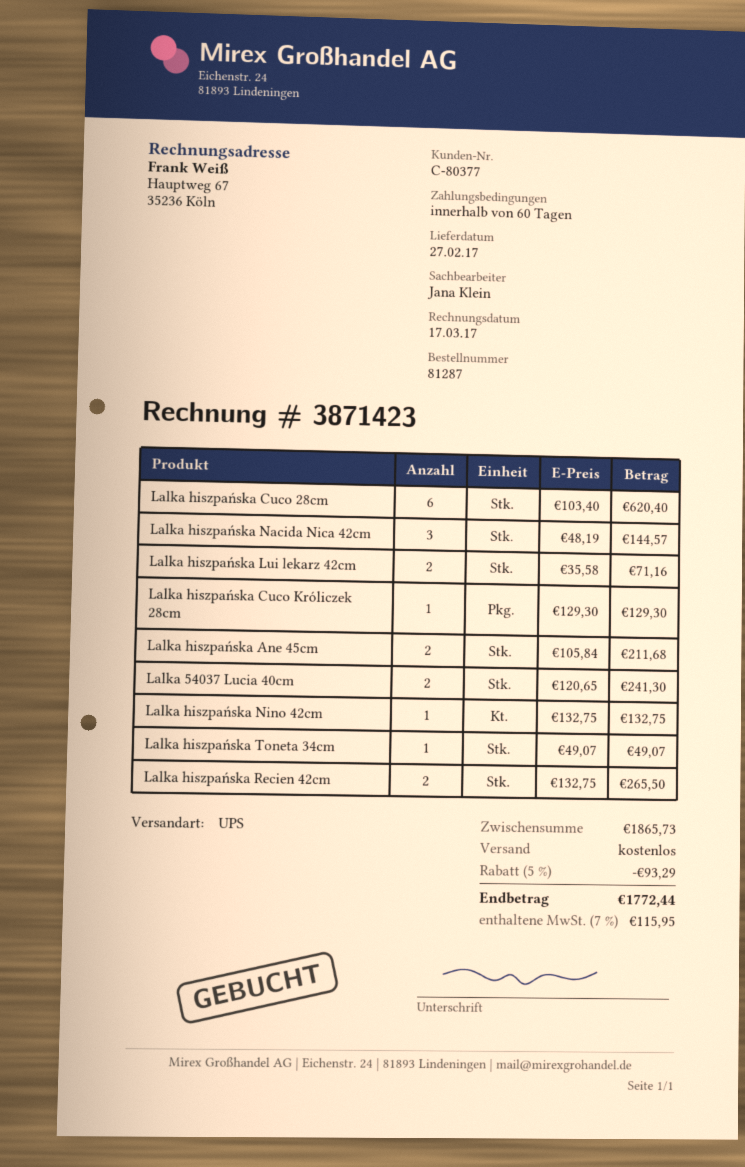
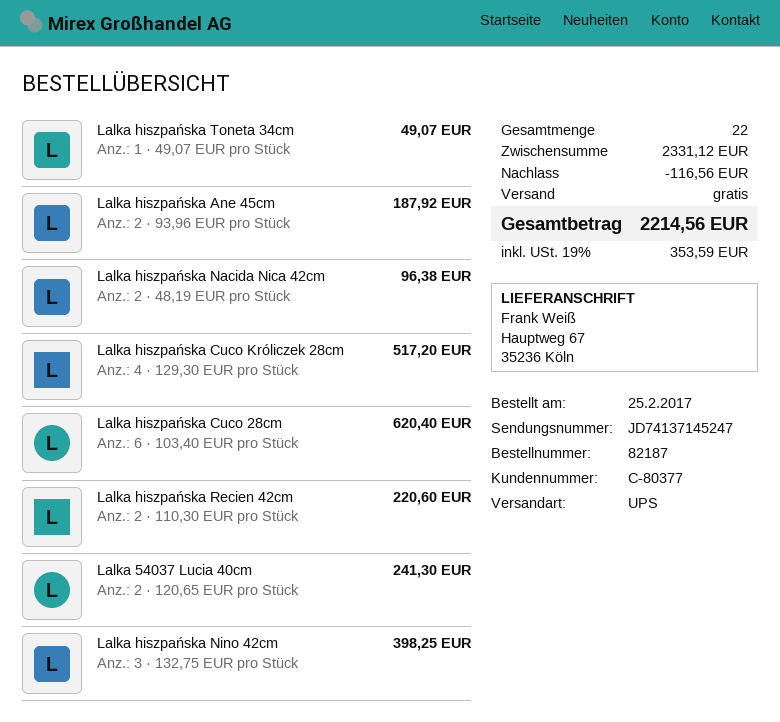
order number: 81287 -> 82187
Lalka hiszpańska Nacida Nica 42cm: 3 x 48.19 = 144.57 -> 2 x 48.19 = 96.38
Lalka hiszpańska Lui lekarz 42cm: 2 x 35.58 = 71.16 -> none
Lalka hiszpańska Cuco Króliczek 28cm: 1 x 129.30 = 129.30 -> 4 x 129.30 = 517.20
Lalka hiszpańska Ane 45cm: 2 x 105.84 = 211.68 -> 2 x 93.96 = 187.92
Lalka hiszpańska Nino 42cm: 1 x 132.75 = 132.75 -> 3 x 132.75 = 398.25
Lalka hiszpańska Recien 42cm: 2 x 132.75 = 265.50 -> 2 x 110.30 = 220.60
subtotal: 1865.73 -> 2331.12
discount: 93.29 -> 116.56
tax: 7% = 115.95 -> 19% = 353.59
total: 1772.44 -> 2214.56

